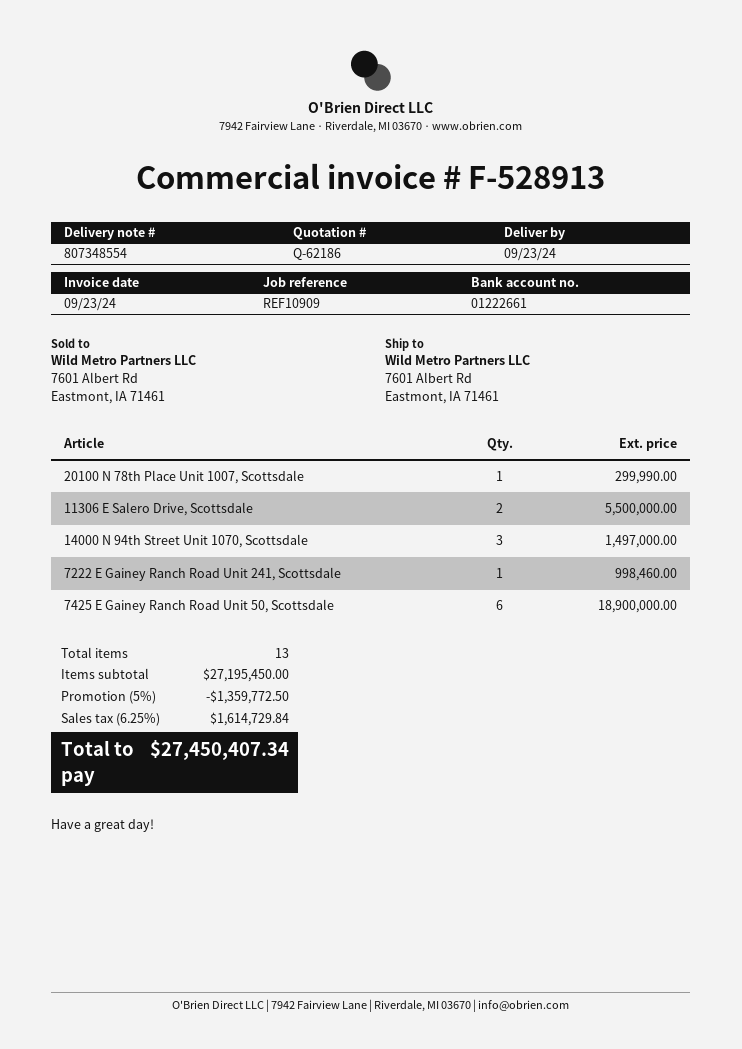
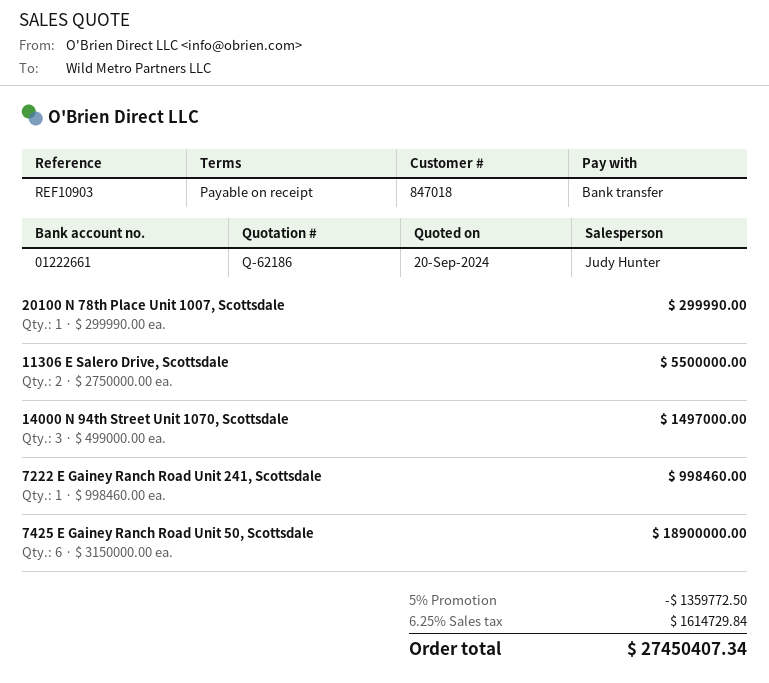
reference: REF10909 -> REF10903

